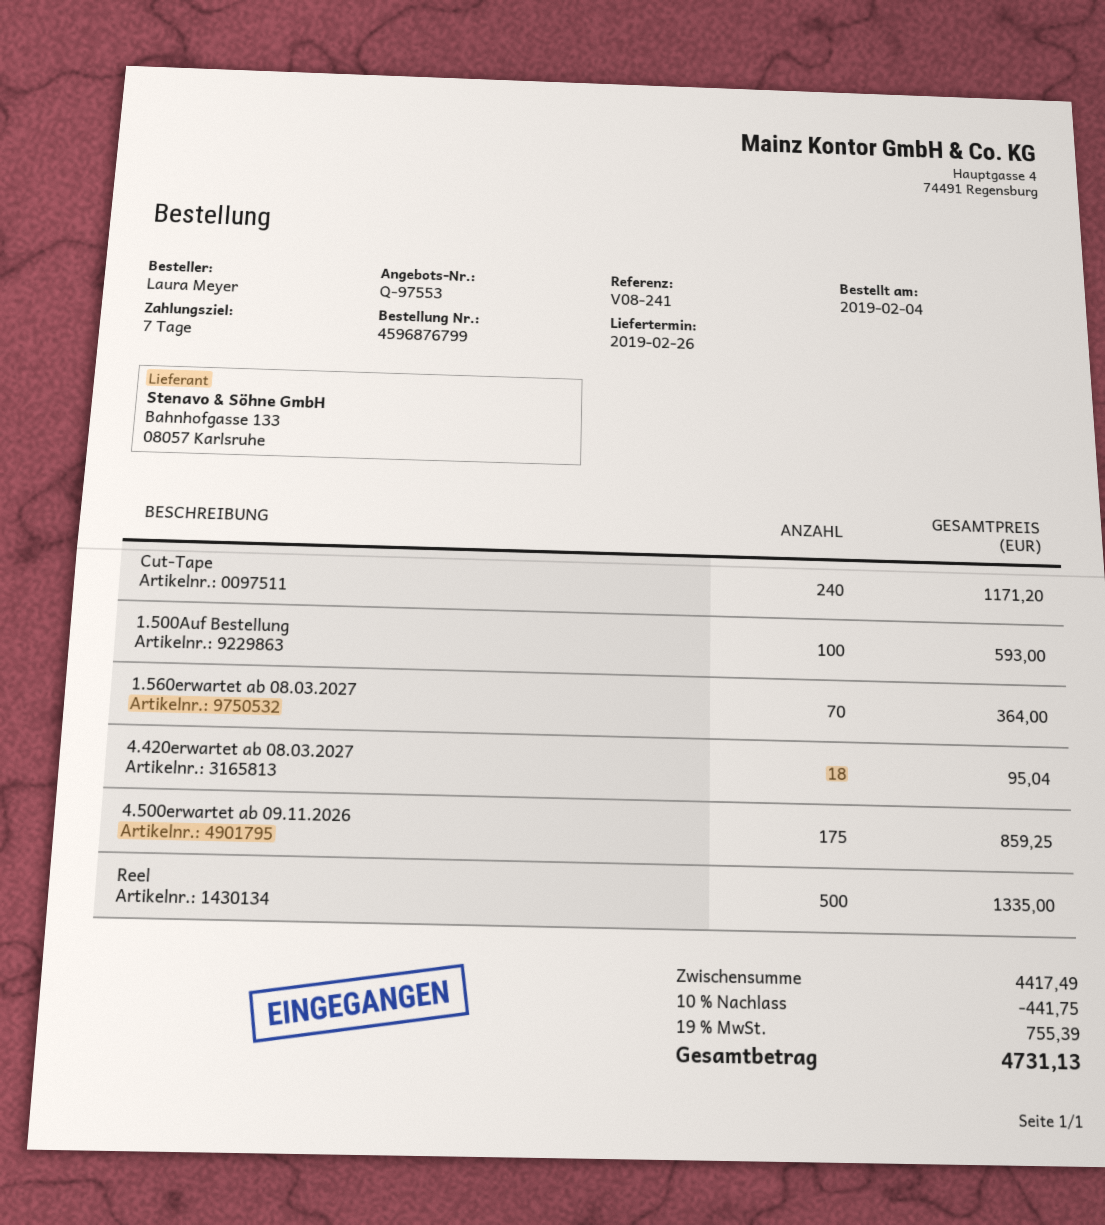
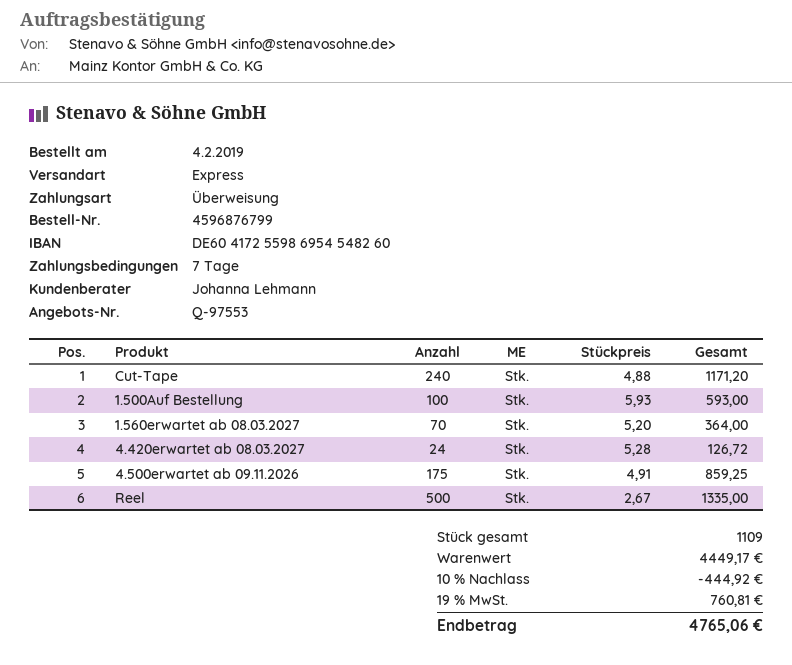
4.420erwartet ab 08.03.2027: 18 for 95.04 -> 24 for 126.72
subtotal: 4417.49 -> 4449.17
discount: 10% = 441.75 -> 10% = 444.92
tax: 19% = 755.39 -> 19% = 760.81
total: 4731.13 -> 4765.06

